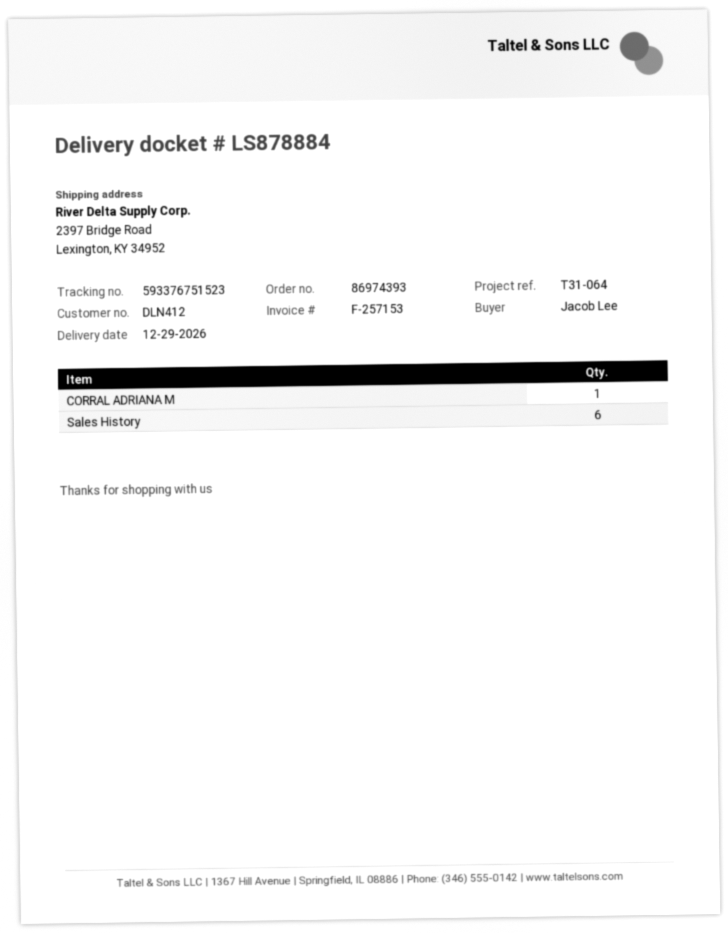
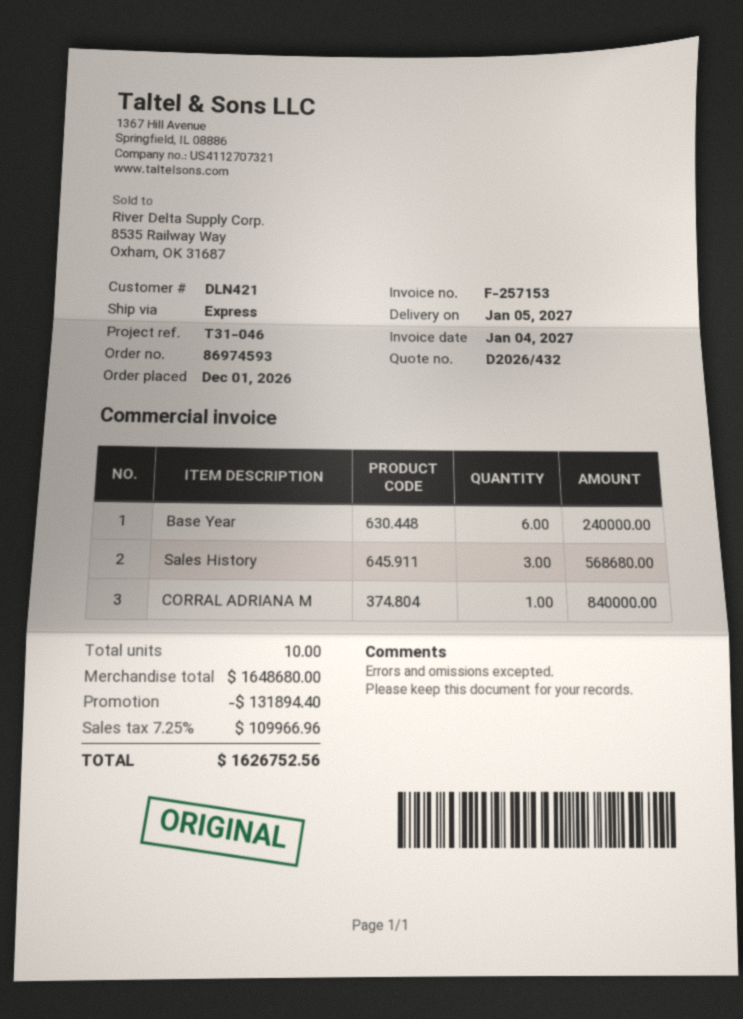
order number: 86974393 -> 86974593
delivery date: 2026-12-29 -> 2027-01-05
customer number: DLN412 -> DLN421
reference: T31-064 -> T31-046
Sales History: 6 -> 3
Base Year: none -> 6

